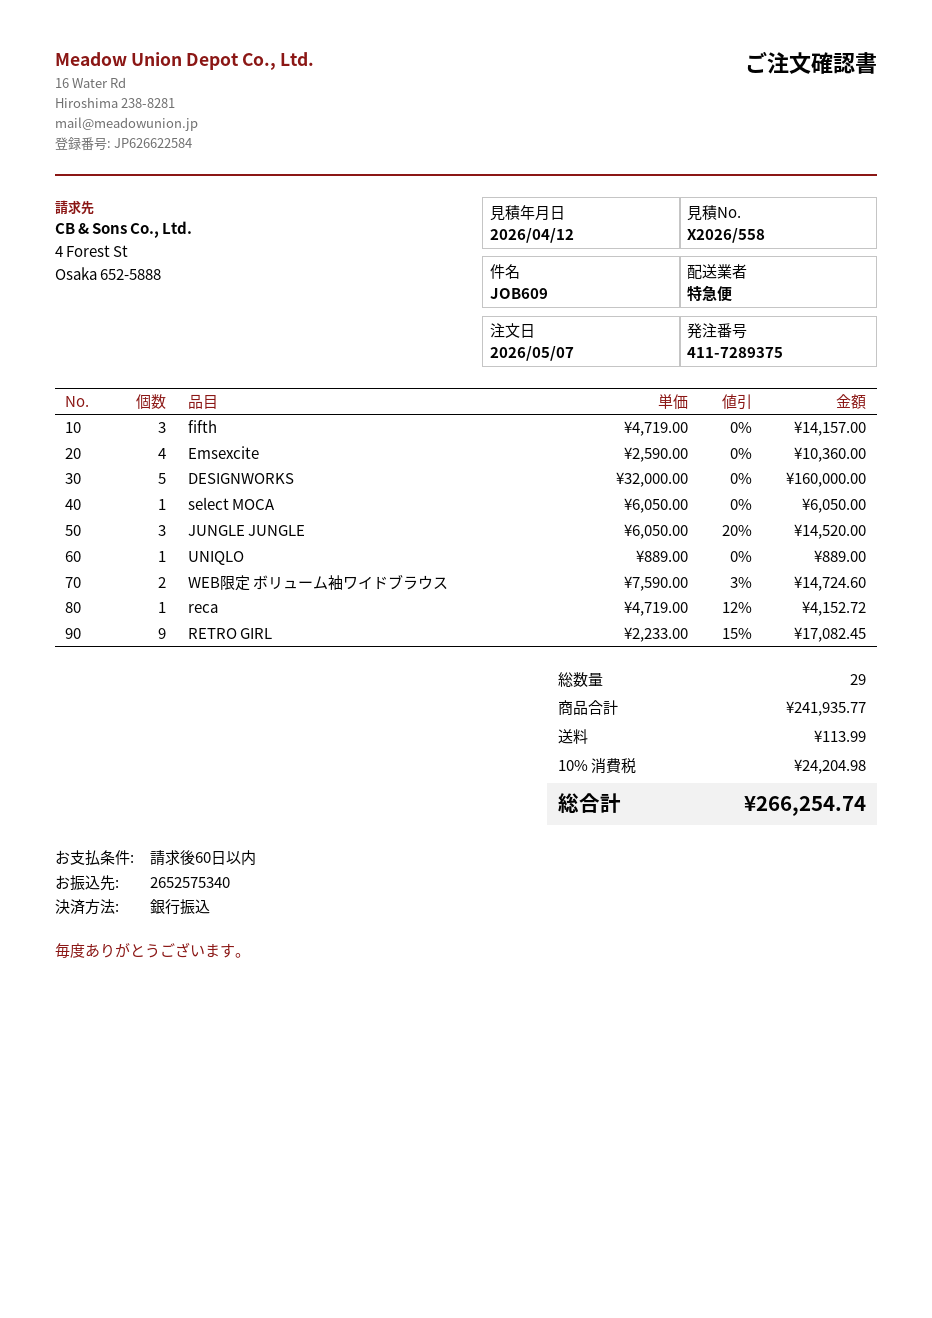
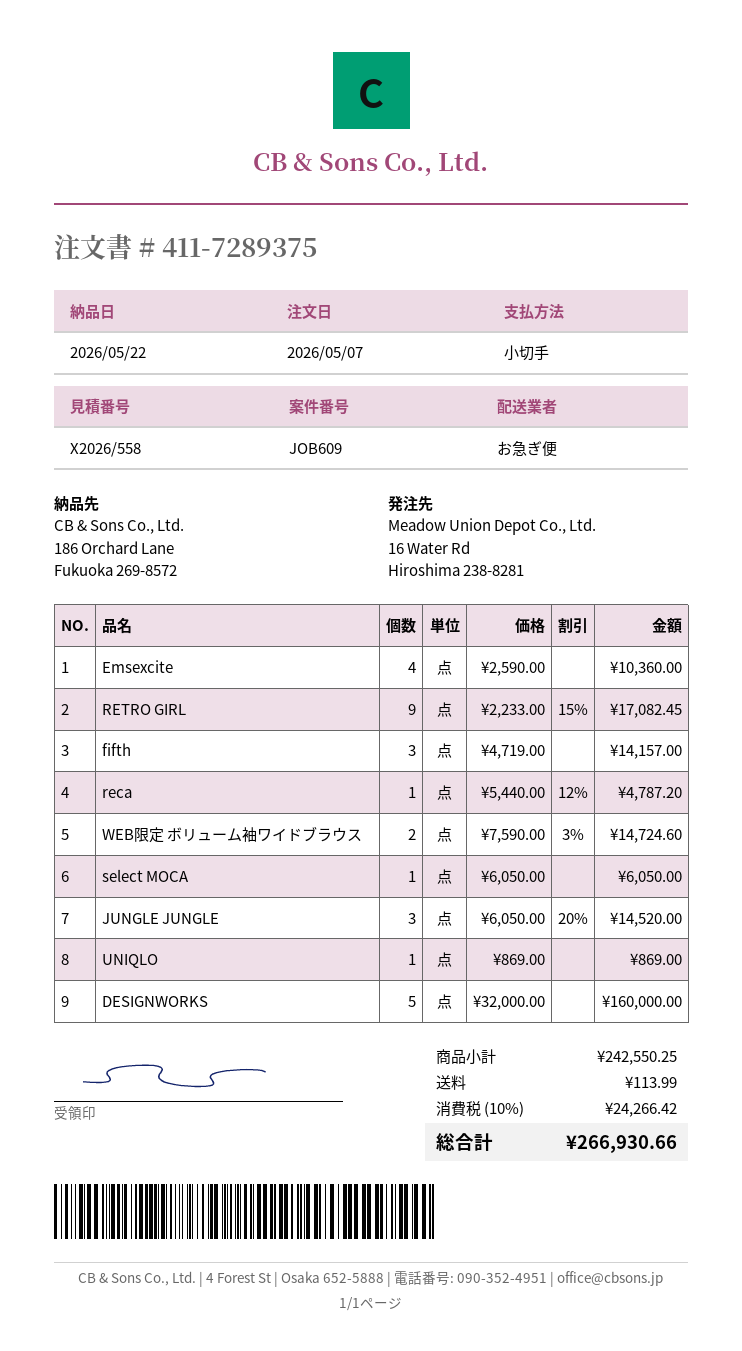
payment method: bank transfer -> cheque
UNIQLO: 1 x 889.00 = 889.00 -> 1 x 869.00 = 869.00
reca: 1 x 4719.00 - 12% = 4152.72 -> 1 x 5440.00 - 12% = 4787.20
subtotal: 241935.77 -> 242550.25
tax: 10% = 24204.98 -> 10% = 24266.42
total: 266254.74 -> 266930.66

